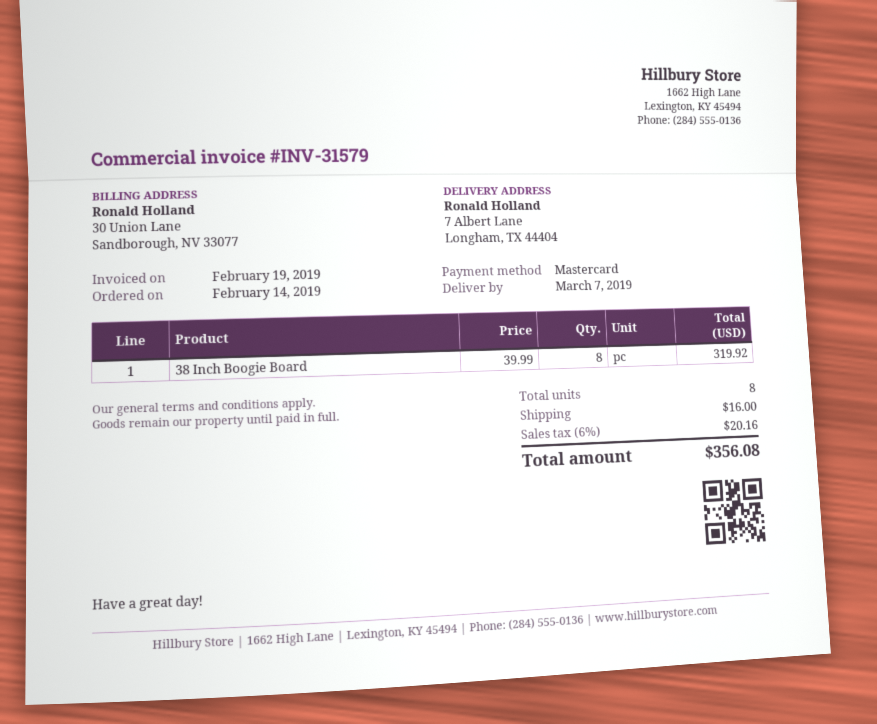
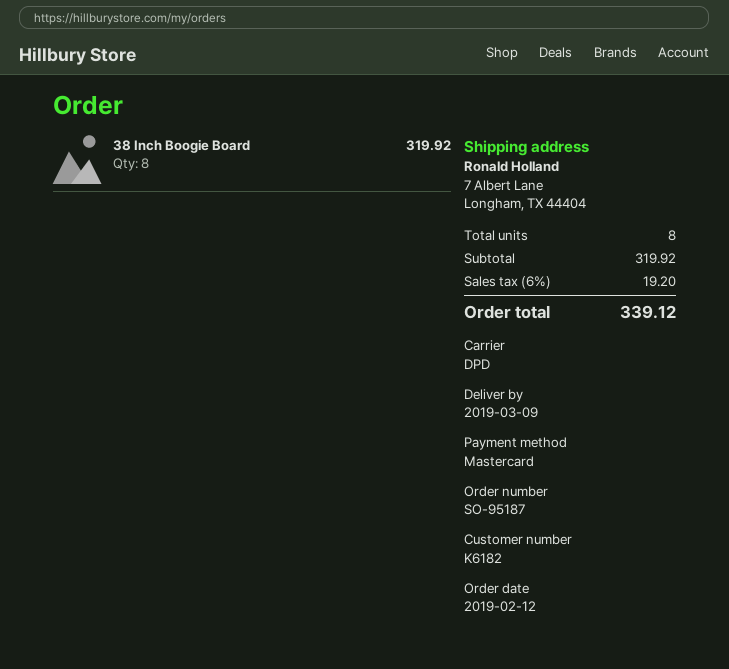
order date: 2019-02-14 -> 2019-02-12
delivery date: 2019-03-07 -> 2019-03-09
shipping: 16.00 -> none
tax: 6% = 20.16 -> 6% = 19.20
total: 356.08 -> 339.12

